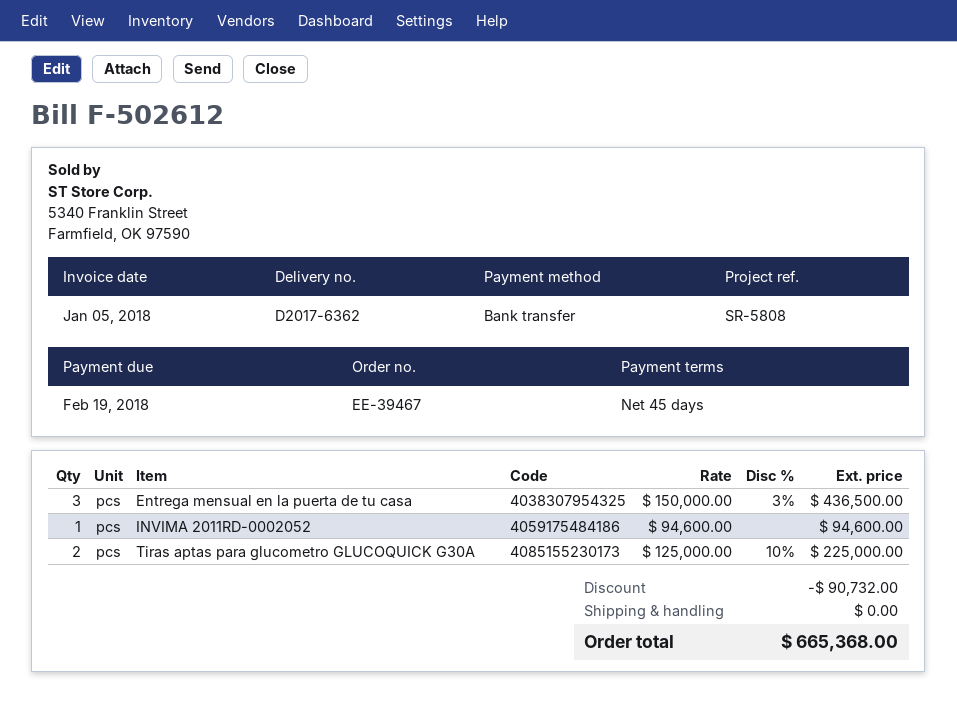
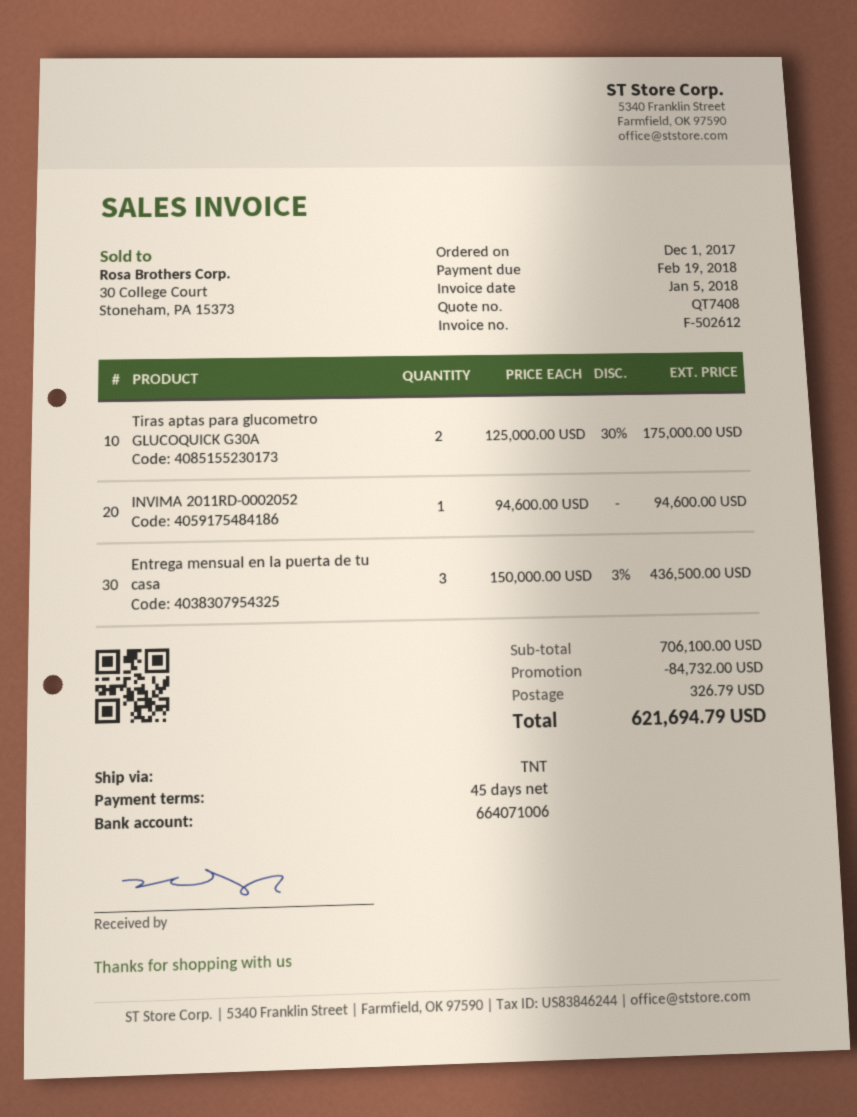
Tiras aptas para glucometro GLUCOQUICK G30A: 2 x 125000.00 - 10% = 225000.00 -> 2 x 125000.00 - 30% = 175000.00
discount: 90732.00 -> 84732.00
shipping: 0.00 -> 326.79
total: 665368.00 -> 621694.79

